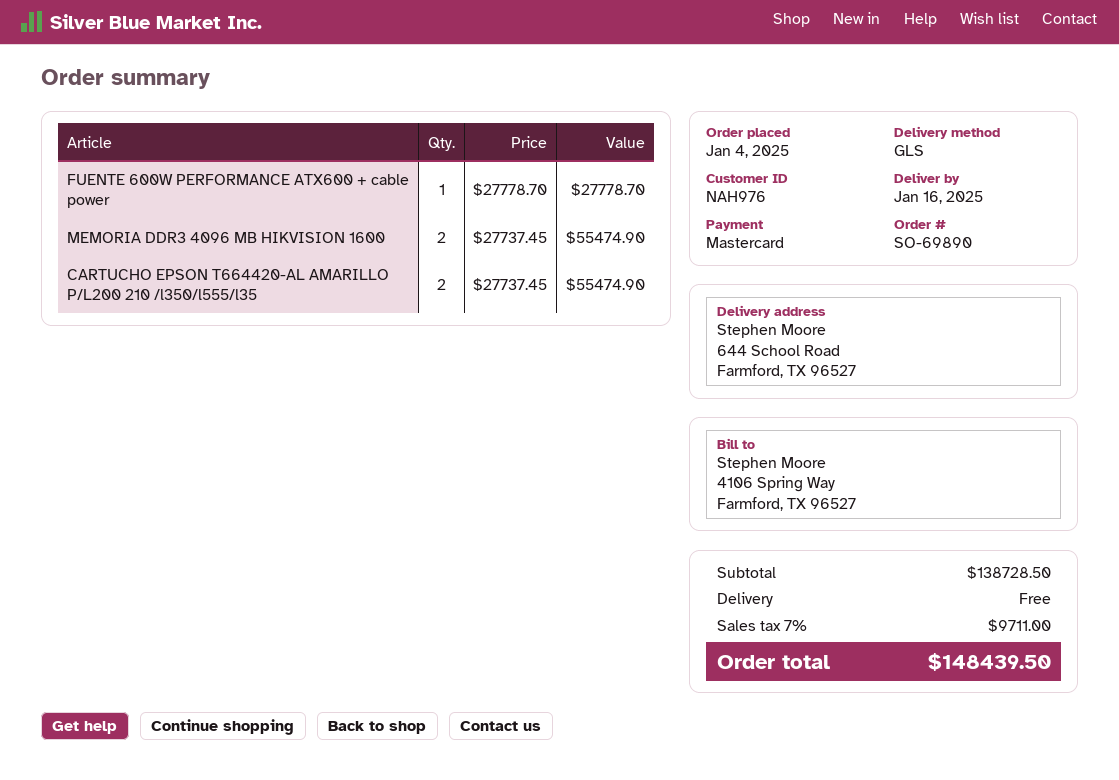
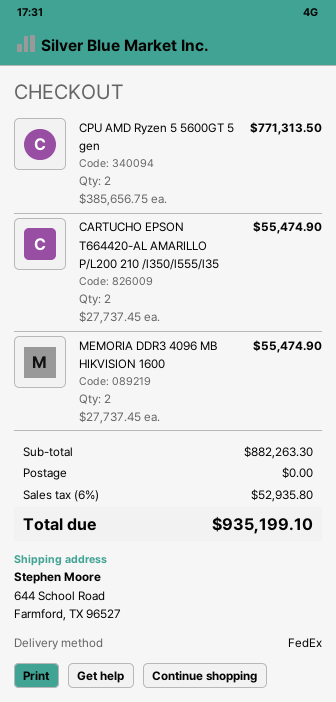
shipping method: GLS -> FedEx
FUENTE 600W PERFORMANCE ATX600 + cable power: 1 x 27778.70 = 27778.70 -> none
CPU AMD Ryzen 5 5600GT 5 gen: none -> 2 x 385656.75 = 771313.50
subtotal: 138728.50 -> 882263.30
tax: 7% = 9711.00 -> 6% = 52935.80
total: 148439.50 -> 935199.10

